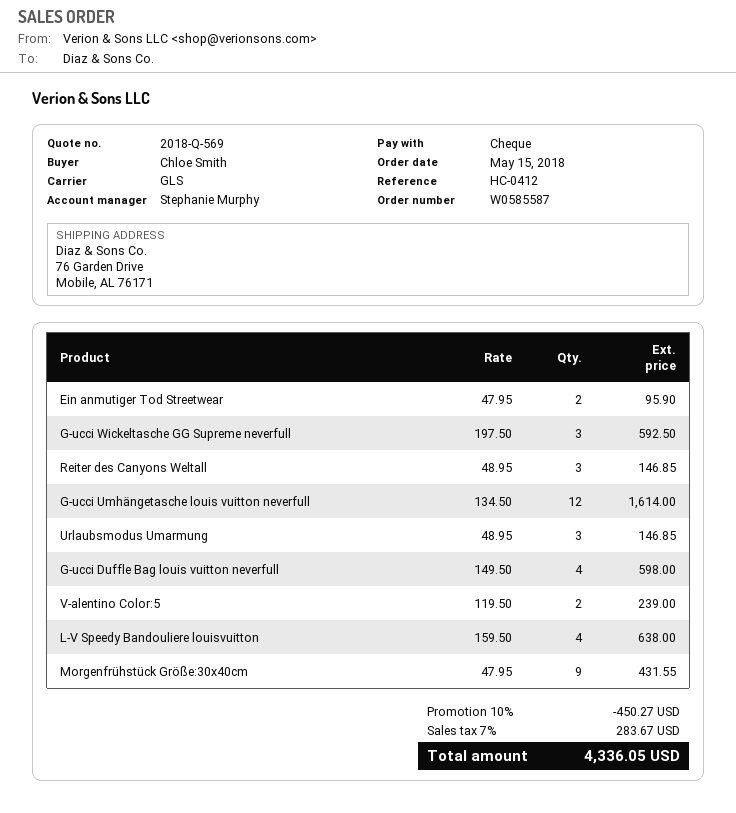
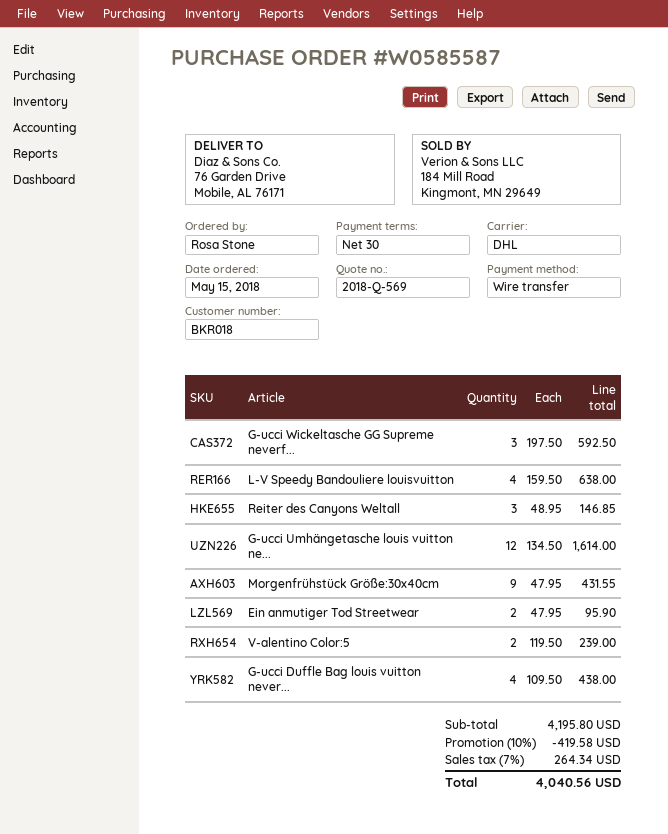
ordered by: Chloe Smith -> Rosa Stone
payment method: cheque -> bank transfer
shipping method: GLS -> DHL
Urlaubsmodus Umarmung: 3 x 48.95 = 146.85 -> none
G-ucci Duffle Bag louis vuitton neverfull: 4 x 149.50 = 598.00 -> 4 x 109.50 = 438.00
discount: 10% = 450.27 -> 10% = 419.58
tax: 7% = 283.67 -> 7% = 264.34
total: 4336.05 -> 4040.56

